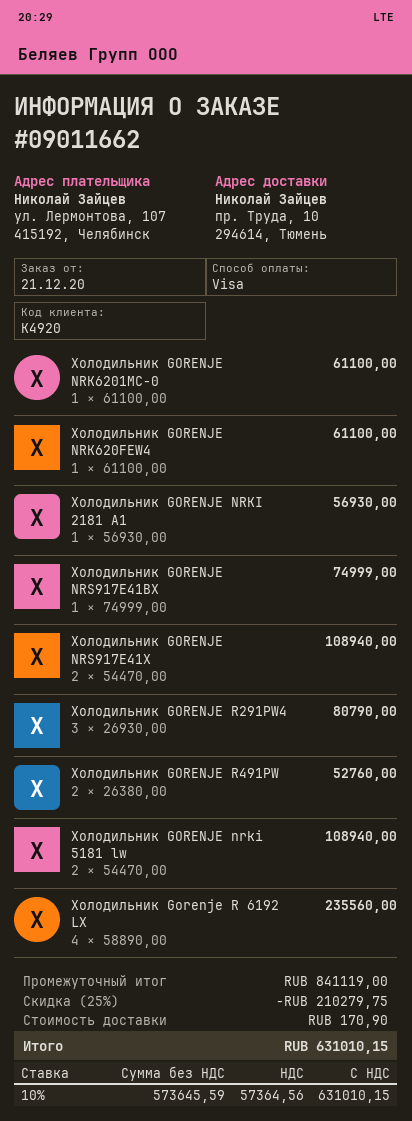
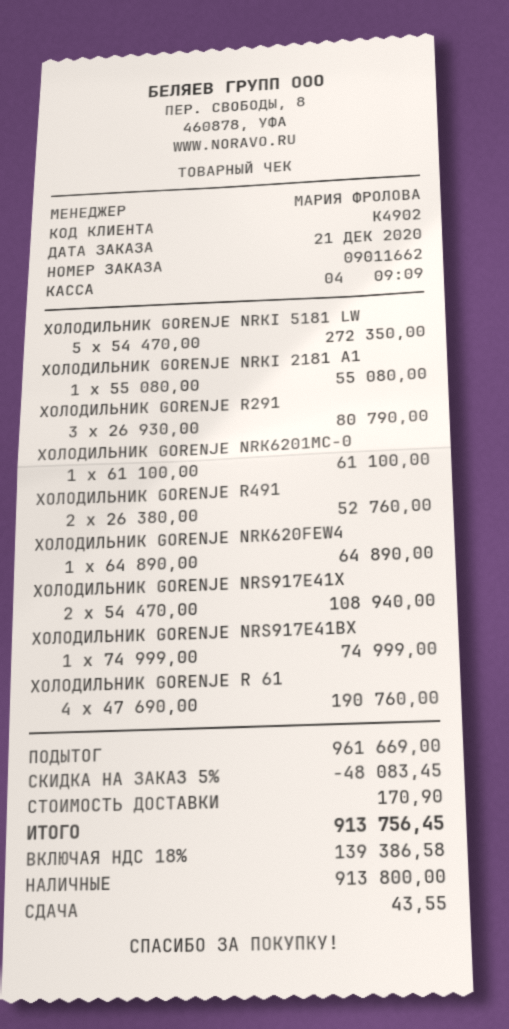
customer number: K4920 -> K4902
payment method: Visa -> cash
Холодильник GORENJE NRK620FEW4: 1 x 61100.00 = 61100.00 -> 1 x 64890.00 = 64890.00
Холодильник GORENJE NRKI 2181 A1: 1 x 56930.00 = 56930.00 -> 1 x 55080.00 = 55080.00
Холодильник GORENJE nrki 5181 lw: 2 x 54470.00 = 108940.00 -> 5 x 54470.00 = 272350.00
Холодильник Gorenje R 6192 LX: 4 x 58890.00 = 235560.00 -> 4 x 47690.00 = 190760.00
subtotal: 841119.00 -> 961669.00
discount: 25% = 210279.75 -> 5% = 48083.45
tax: 10% = 57364.56 -> 18% = 139386.58
total: 631010.15 -> 913756.45

